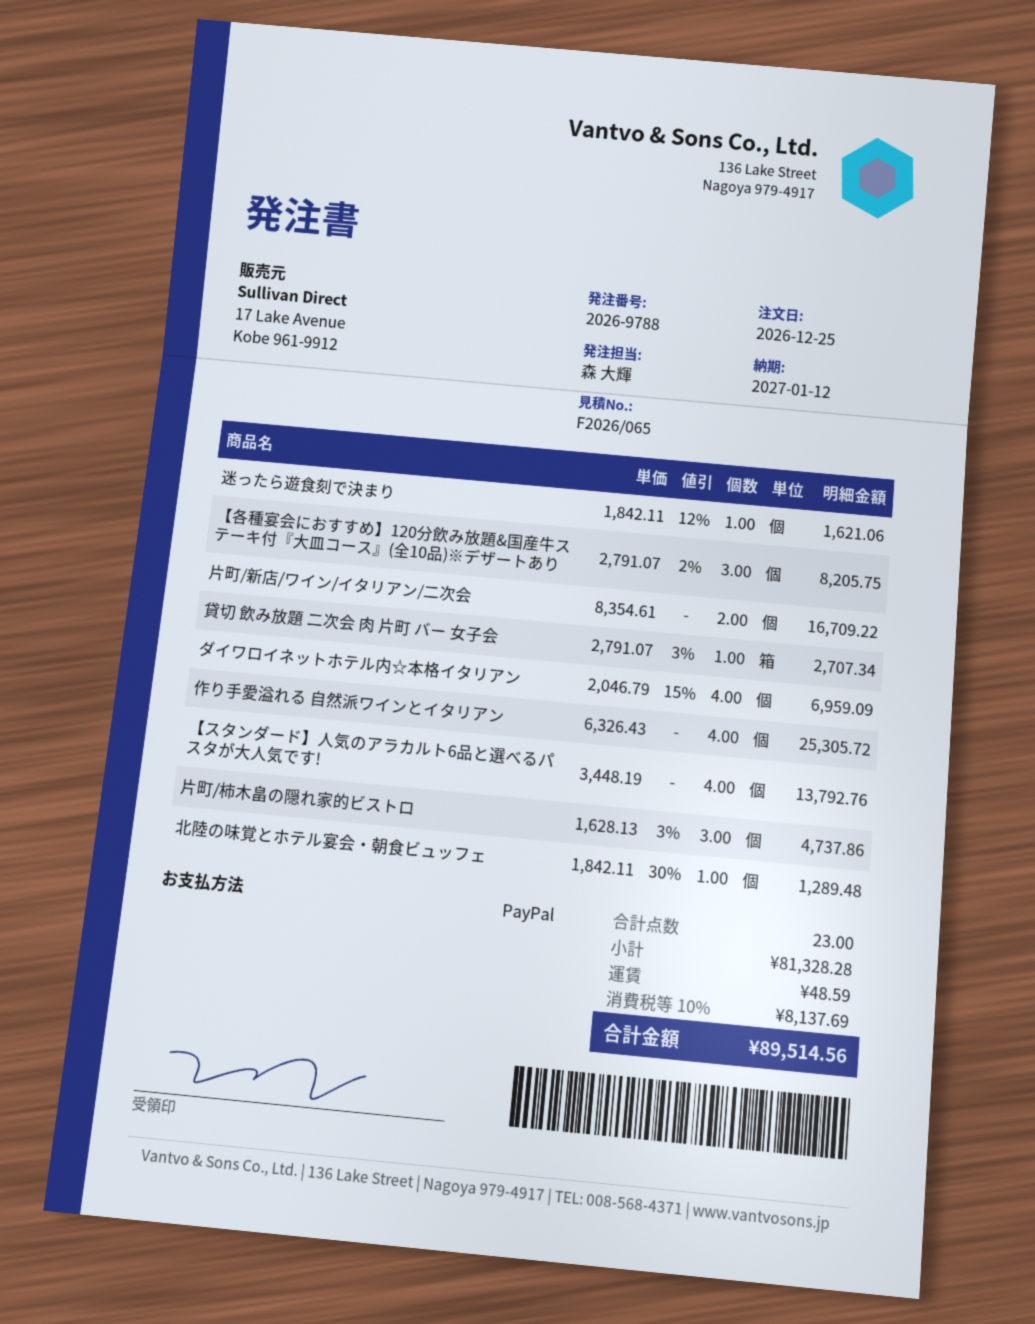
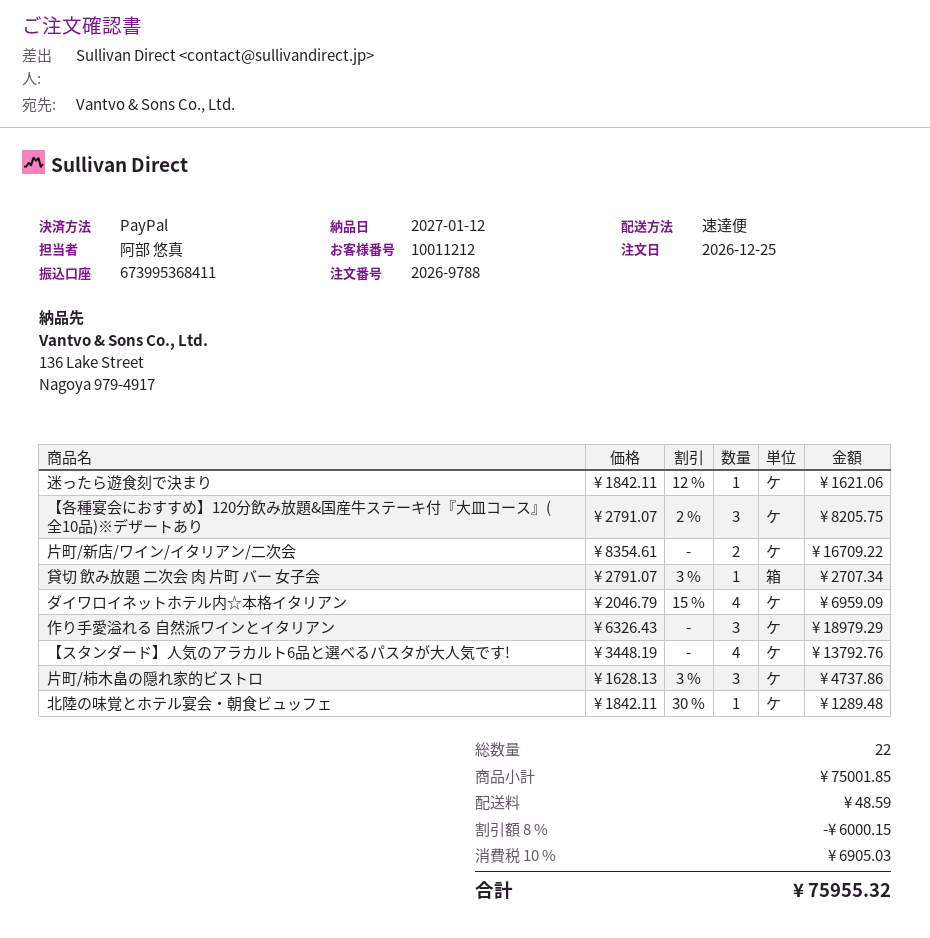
作り手愛溢れる 自然派ワインとイタリアン: 4 x 6326.43 = 25305.72 -> 3 x 6326.43 = 18979.29
total quantity: 23 -> 22
subtotal: 81328.28 -> 75001.85
discount: none -> 8% = 6000.15
tax: 10% = 8137.69 -> 10% = 6905.03
total: 89514.56 -> 75955.32

